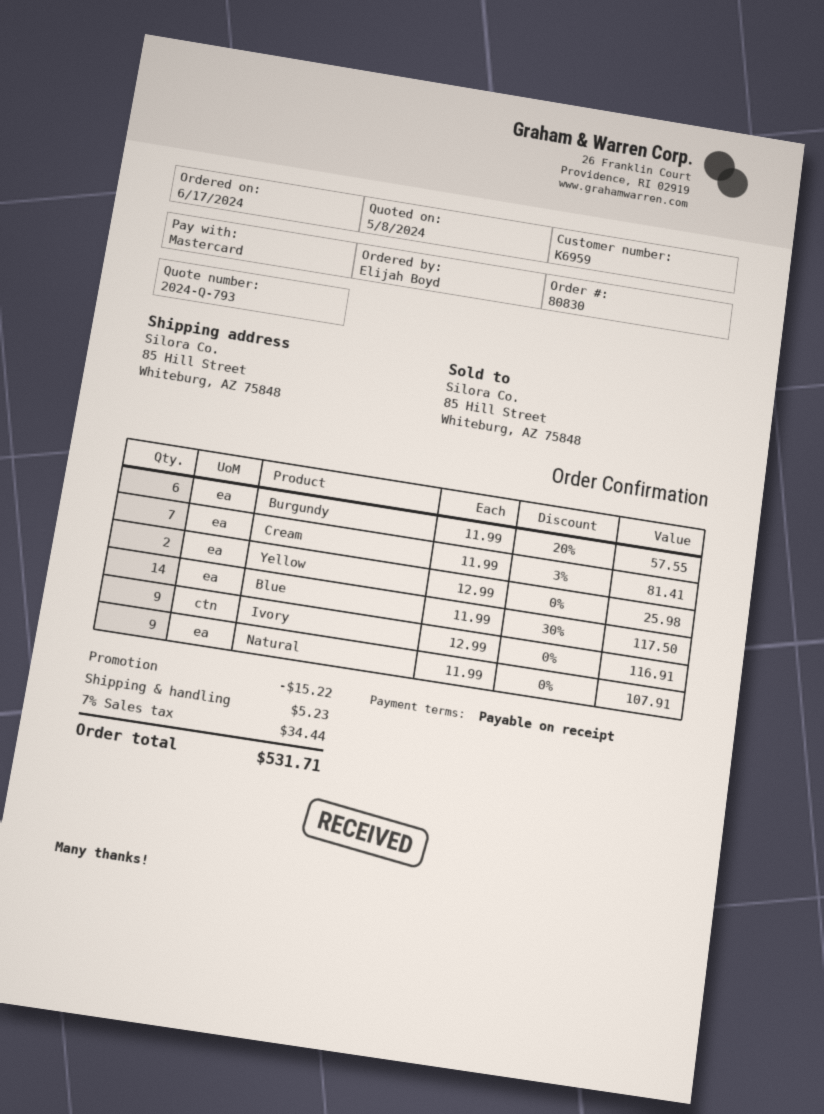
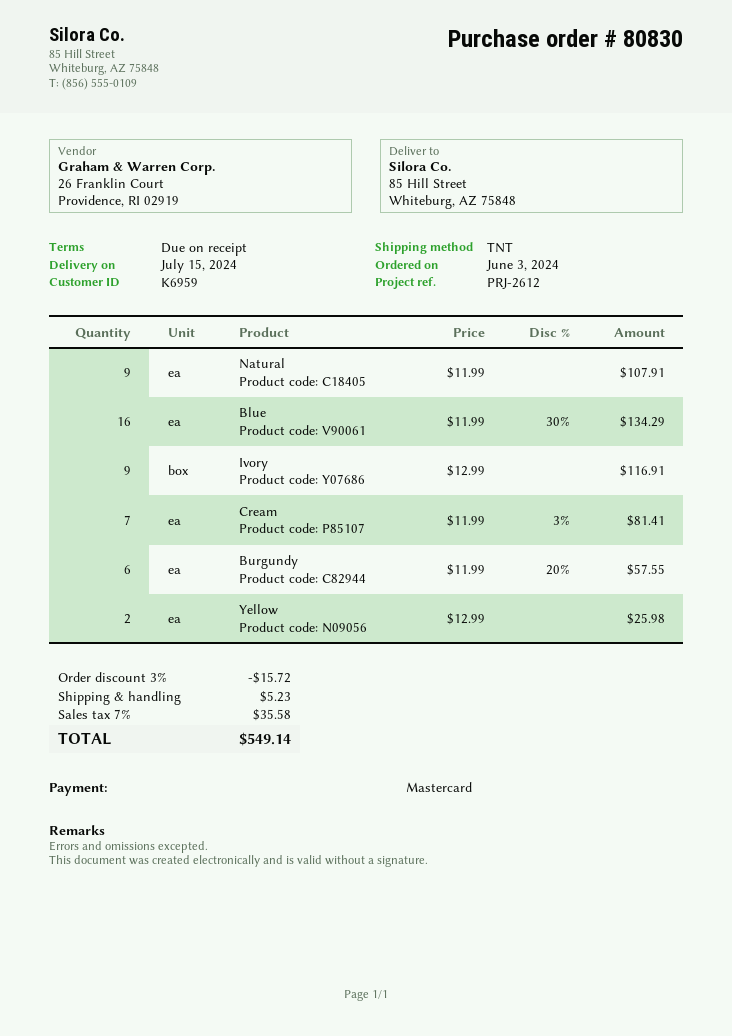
order date: 2024-06-17 -> 2024-06-03
Blue: 14 x 11.99 - 30% = 117.50 -> 16 x 11.99 - 30% = 134.29
discount: 15.22 -> 15.72
tax: 7% = 34.44 -> 7% = 35.58
total: 531.71 -> 549.14

